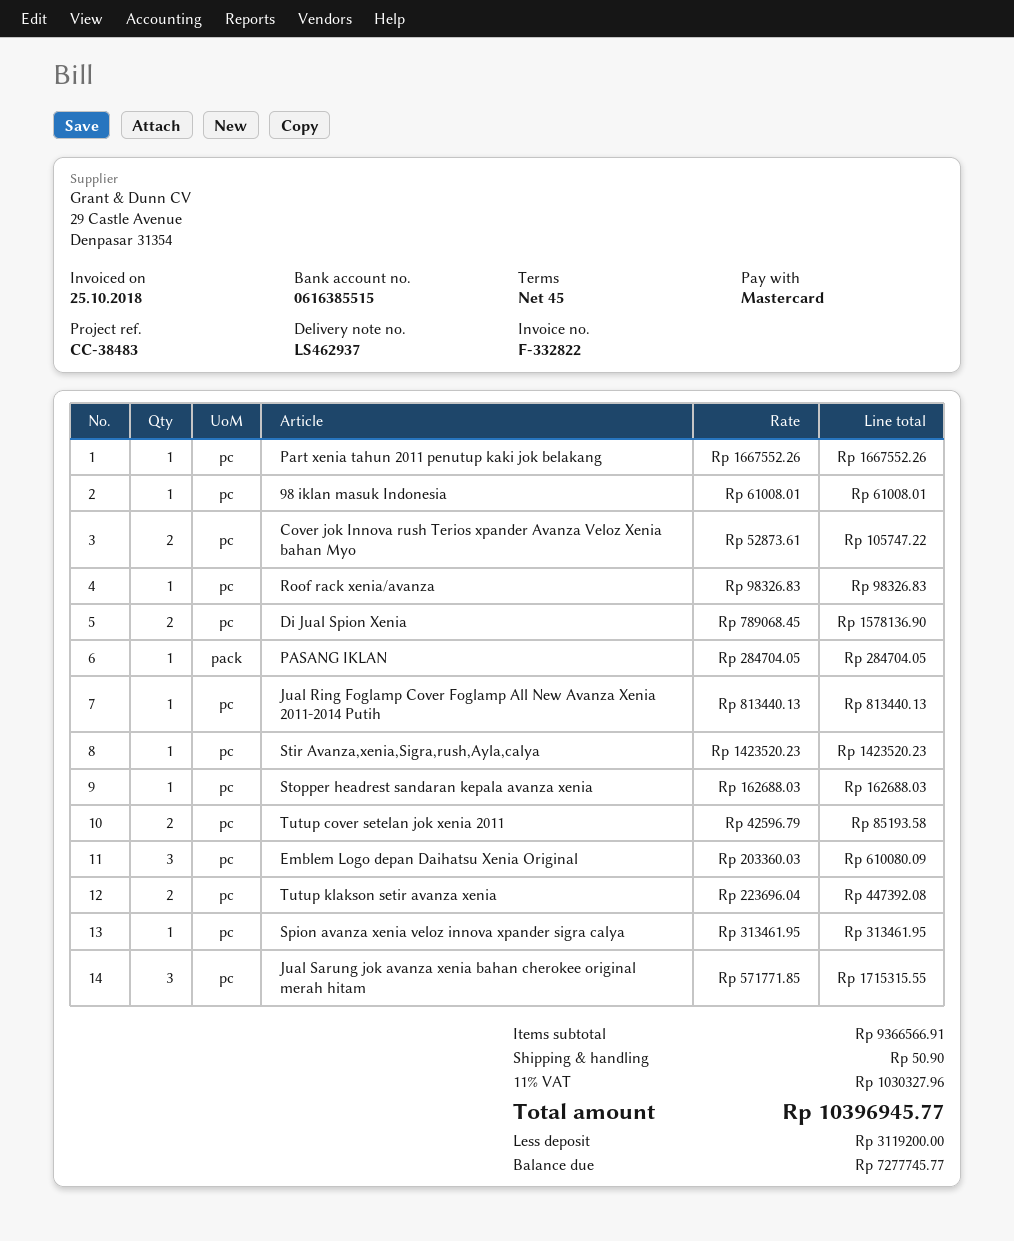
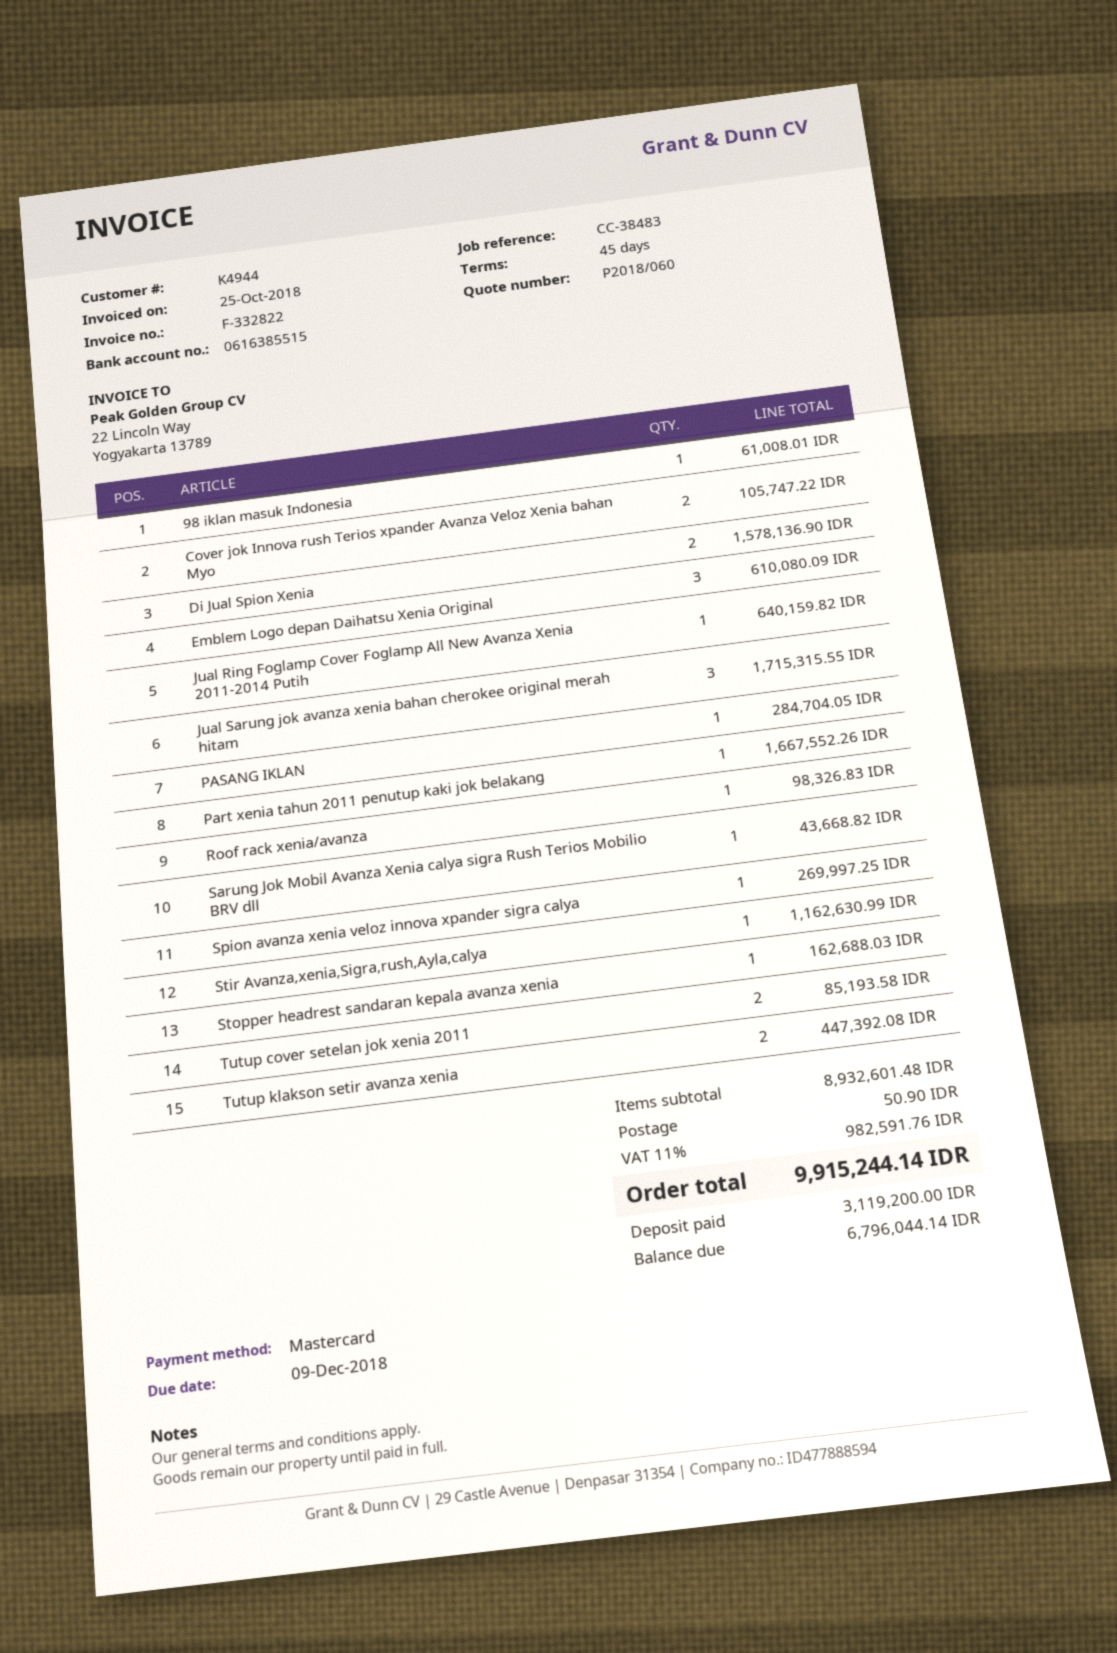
Jual Ring Foglamp Cover Foglamp All New Avanza Xenia 2011-2014 Putih: 1 for 813440.13 -> 1 for 640159.82
Stir Avanza,xenia,Sigra,rush,Ayla,calya: 1 for 1423520.23 -> 1 for 1162630.99
Spion avanza xenia veloz innova xpander sigra calya: 1 for 313461.95 -> 1 for 269997.25
Sarung Jok Mobil Avanza Xenia calya sigra Rush Terios Mobilio BRV dll: none -> 1 for 43668.82
subtotal: 9366566.91 -> 8932601.48
tax: 11% = 1030327.96 -> 11% = 982591.76
total: 10396945.77 -> 9915244.14
balance: 7277745.77 -> 6796044.14

